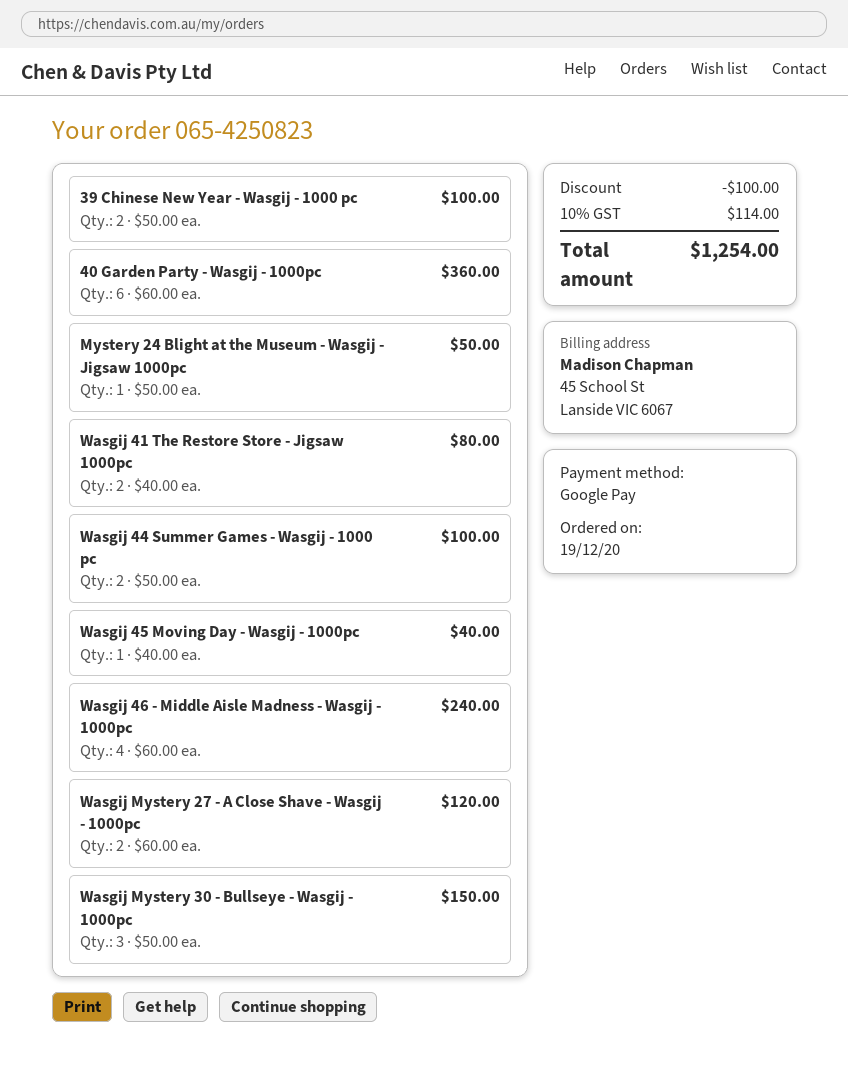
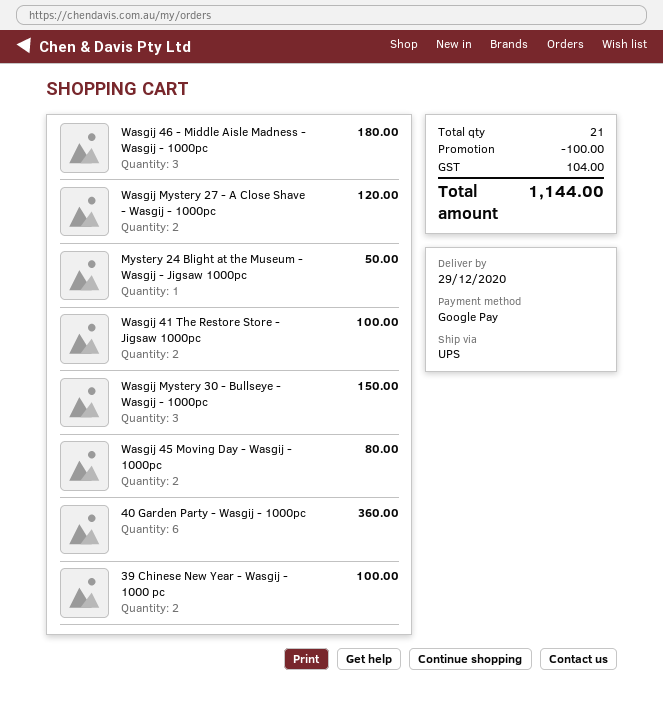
Wasgij 41 The Restore Store - Jigsaw 1000pc: 2 for 80.00 -> 2 for 100.00
Wasgij 44 Summer Games - Wasgij - 1000 pc: 2 for 100.00 -> none
Wasgij 45 Moving Day - Wasgij - 1000pc: 1 for 40.00 -> 2 for 80.00
Wasgij 46 - Middle Aisle Madness - Wasgij - 1000pc: 4 for 240.00 -> 3 for 180.00
tax: 114.00 -> 104.00
total: 1254.00 -> 1144.00

